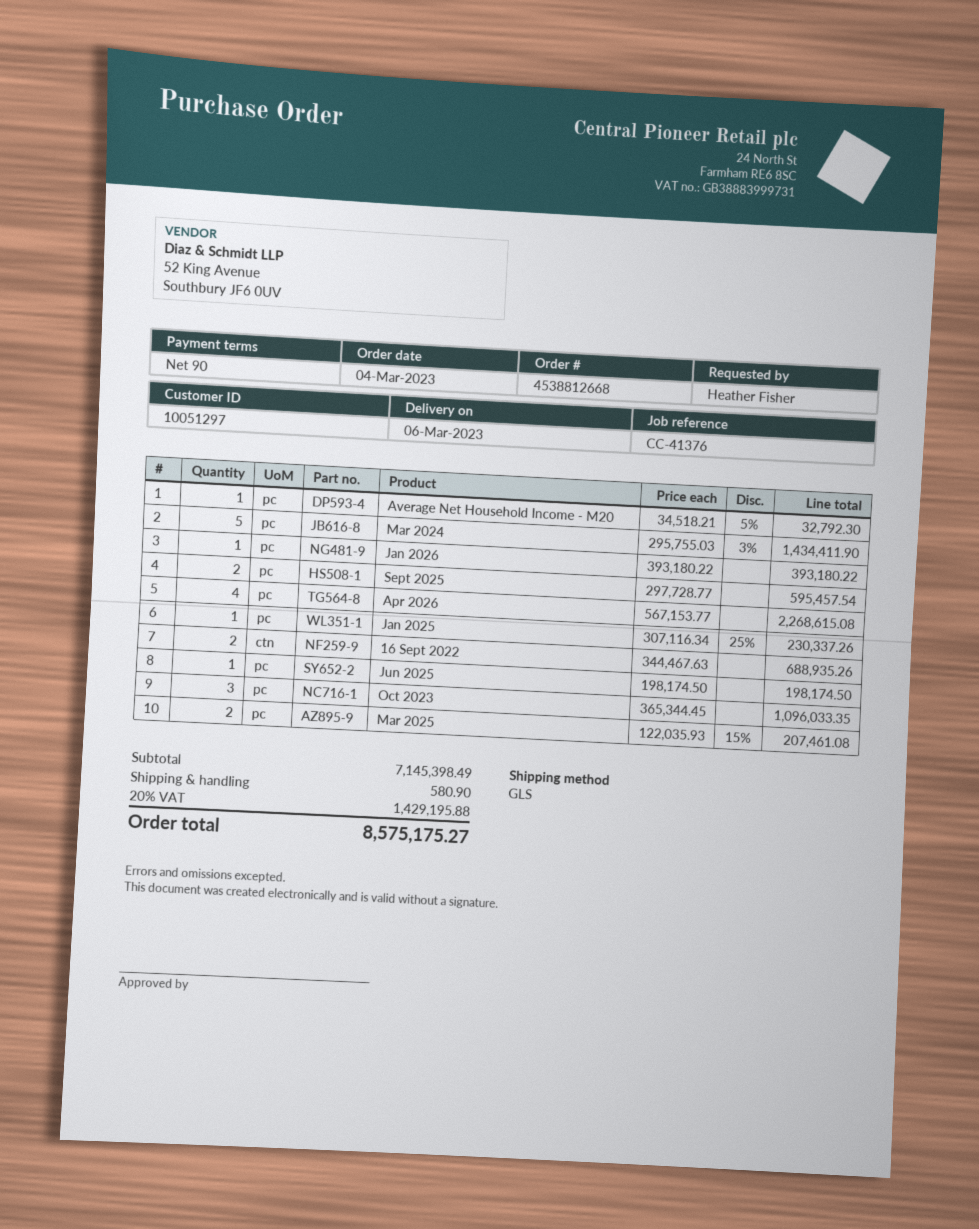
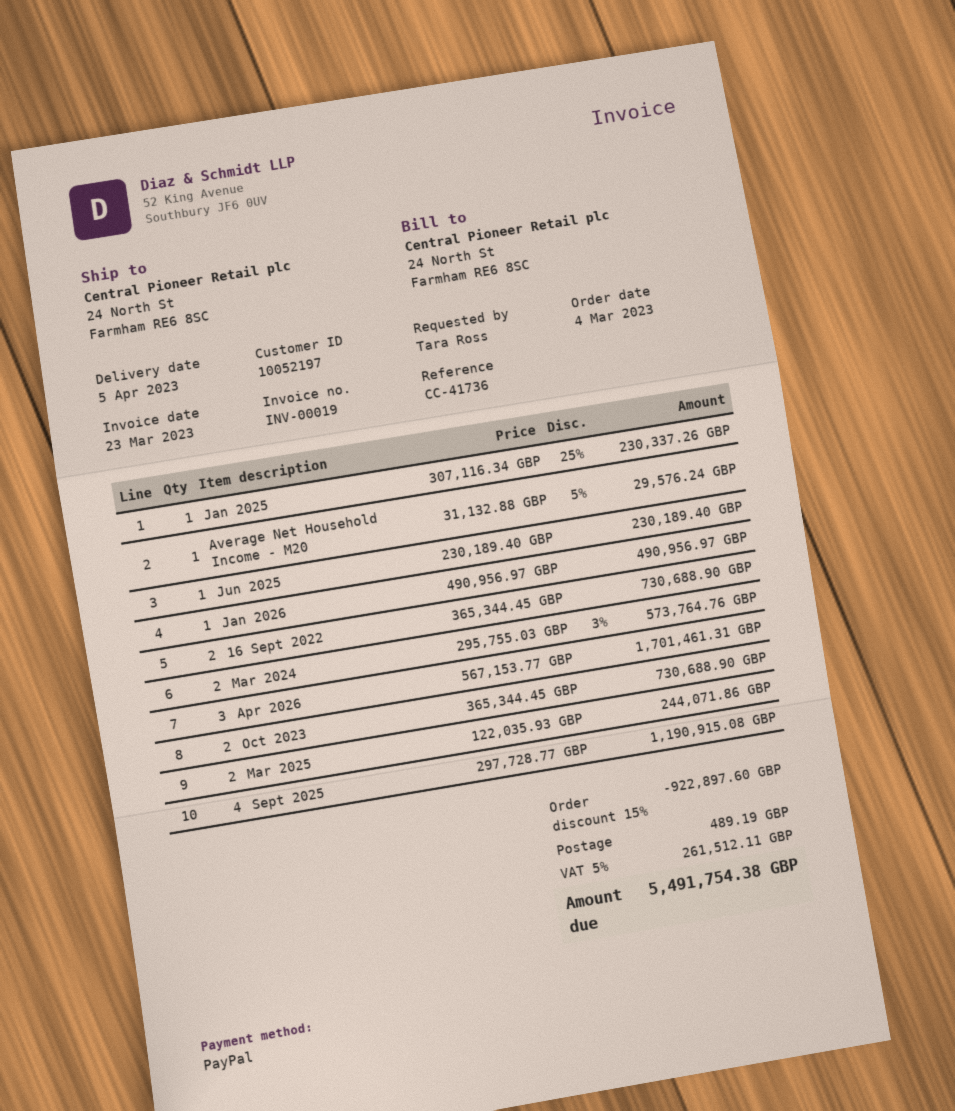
delivery date: 2023-03-06 -> 2023-04-05
customer number: 10051297 -> 10052197
reference: CC-41376 -> CC-41736
ordered by: Heather Fisher -> Tara Ross
Average Net Household Income - M20: 1 x 34518.21 - 5% = 32792.30 -> 1 x 31132.88 - 5% = 29576.24
Mar 2024: 5 x 295755.03 - 3% = 1434411.90 -> 2 x 295755.03 - 3% = 573764.76
Jan 2026: 1 x 393180.22 = 393180.22 -> 1 x 490956.97 = 490956.97
Sept 2025: 2 x 297728.77 = 595457.54 -> 4 x 297728.77 = 1190915.08
Apr 2026: 4 x 567153.77 = 2268615.08 -> 3 x 567153.77 = 1701461.31
16 Sept 2022: 2 x 344467.63 = 688935.26 -> 2 x 365344.45 = 730688.90
Jun 2025: 1 x 198174.50 = 198174.50 -> 1 x 230189.40 = 230189.40
Oct 2023: 3 x 365344.45 = 1096033.35 -> 2 x 365344.45 = 730688.90
Mar 2025: 2 x 122035.93 - 15% = 207461.08 -> 2 x 122035.93 = 244071.86
discount: none -> 15% = 922897.60
shipping: 580.90 -> 489.19
tax: 20% = 1429195.88 -> 5% = 261512.11
total: 8575175.27 -> 5491754.38

